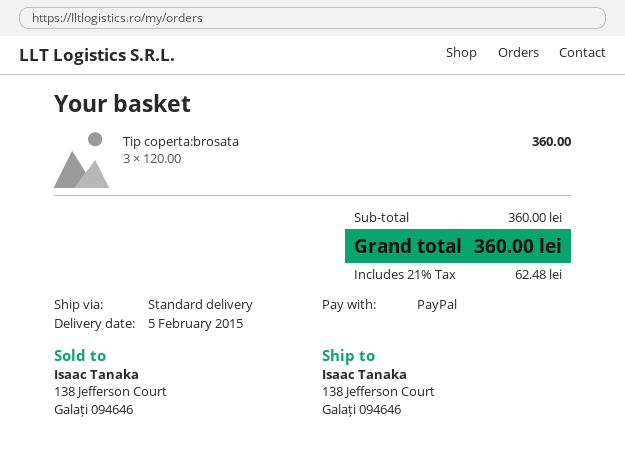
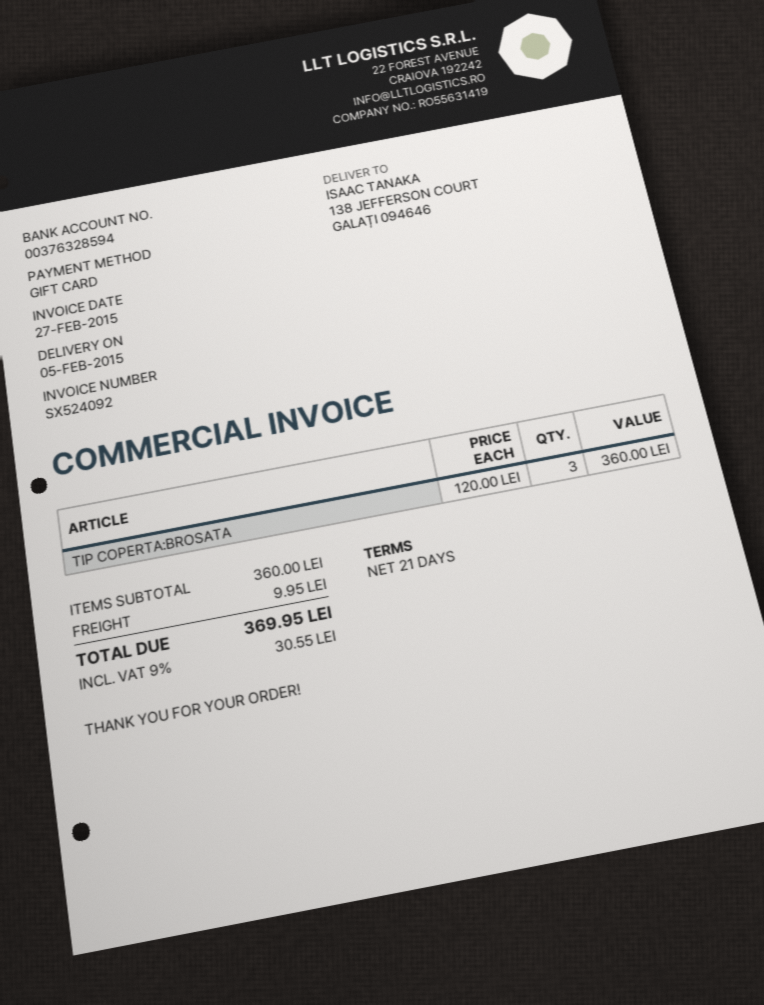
payment method: PayPal -> gift card
shipping: none -> 9.95
tax: 21% = 62.48 -> 9% = 30.55
total: 360.00 -> 369.95

